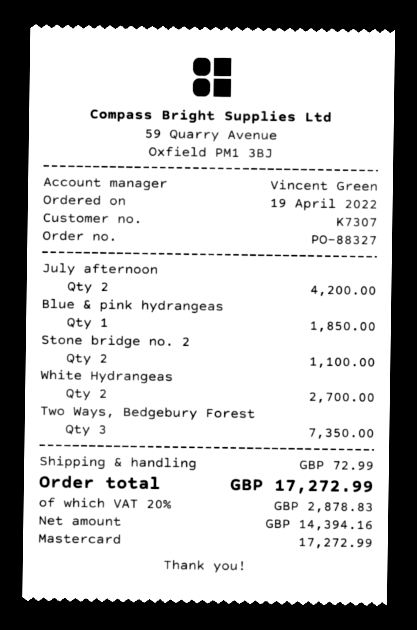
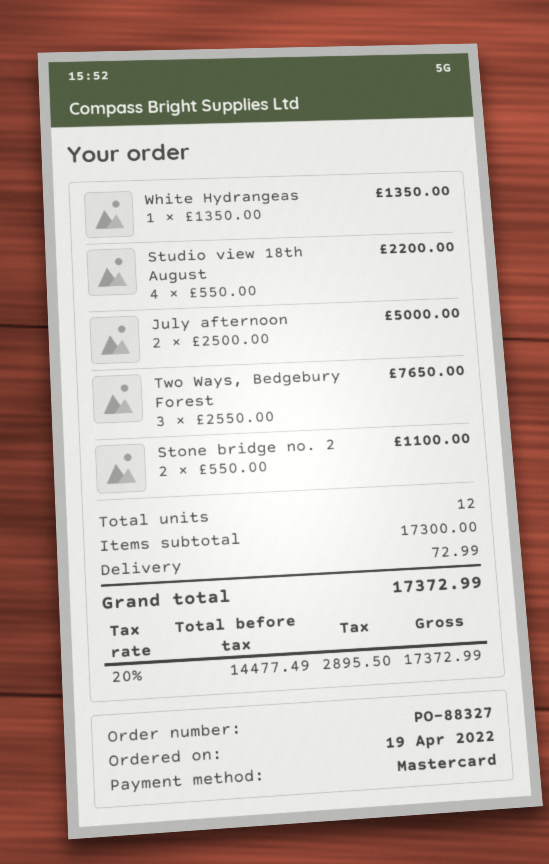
July afternoon: 2 for 4200.00 -> 2 for 5000.00
Blue & pink hydrangeas: 1 for 1850.00 -> none
White Hydrangeas: 2 for 2700.00 -> 1 for 1350.00
Two Ways, Bedgebury Forest: 3 for 7350.00 -> 3 for 7650.00
Studio view 18th August: none -> 4 for 2200.00
net: 14394.16 -> 14477.49
tax: 20% = 2878.83 -> 20% = 2895.50
total: 17272.99 -> 17372.99

